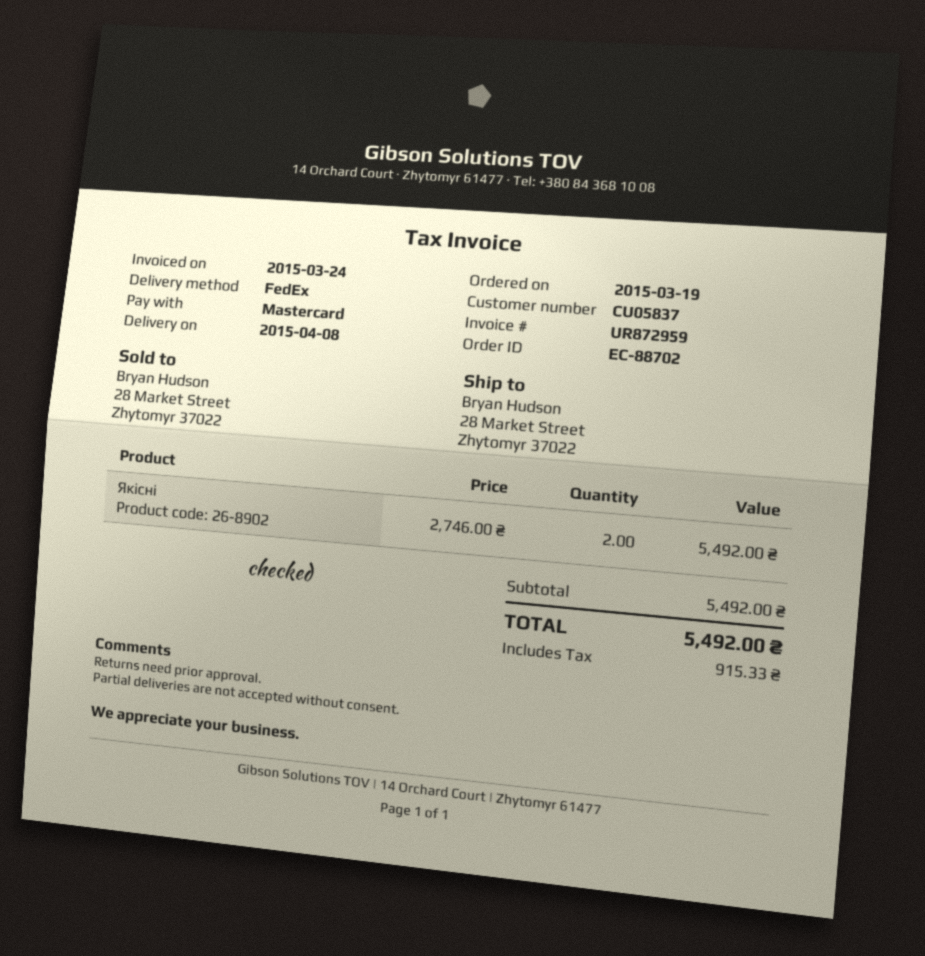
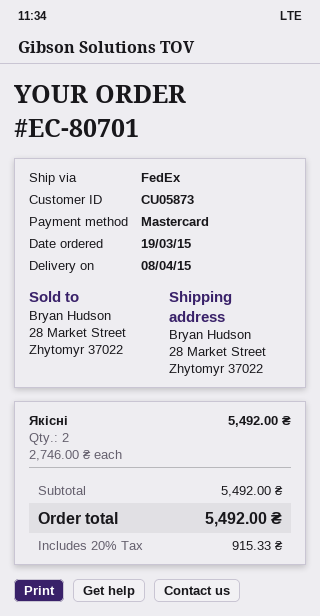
order number: EC-88702 -> EC-80701
customer number: CU05837 -> CU05873

